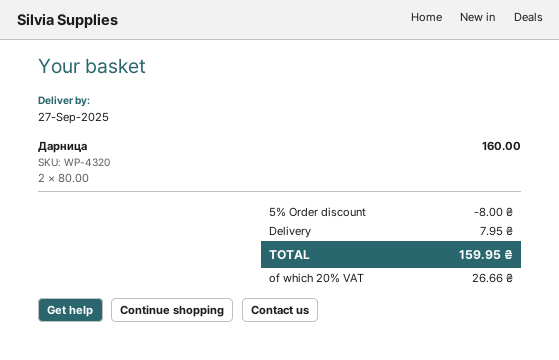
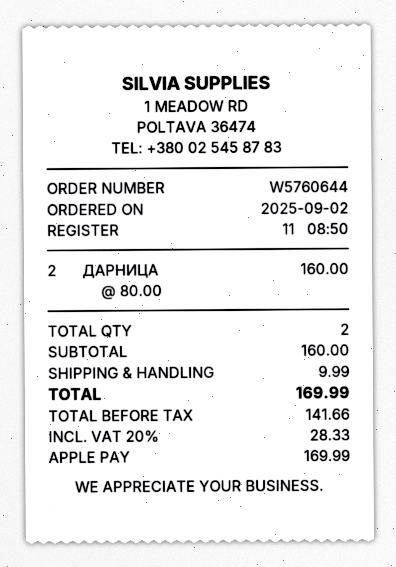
discount: 5% = 8.00 -> none
shipping: 7.95 -> 9.99
tax: 20% = 26.66 -> 20% = 28.33
total: 159.95 -> 169.99

